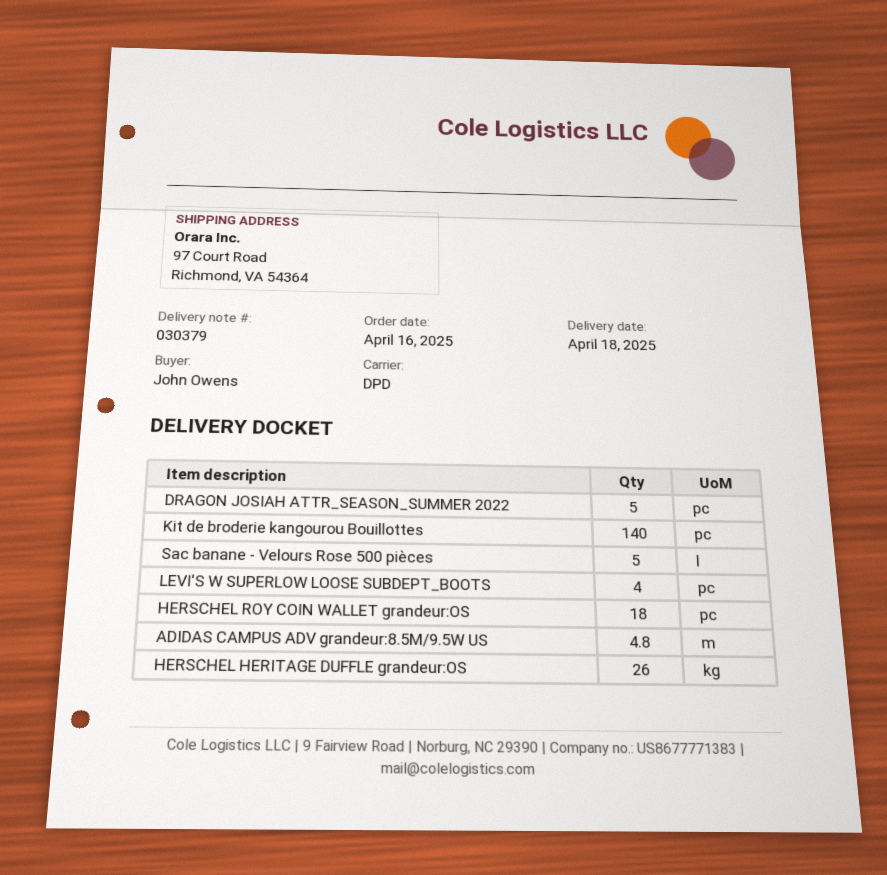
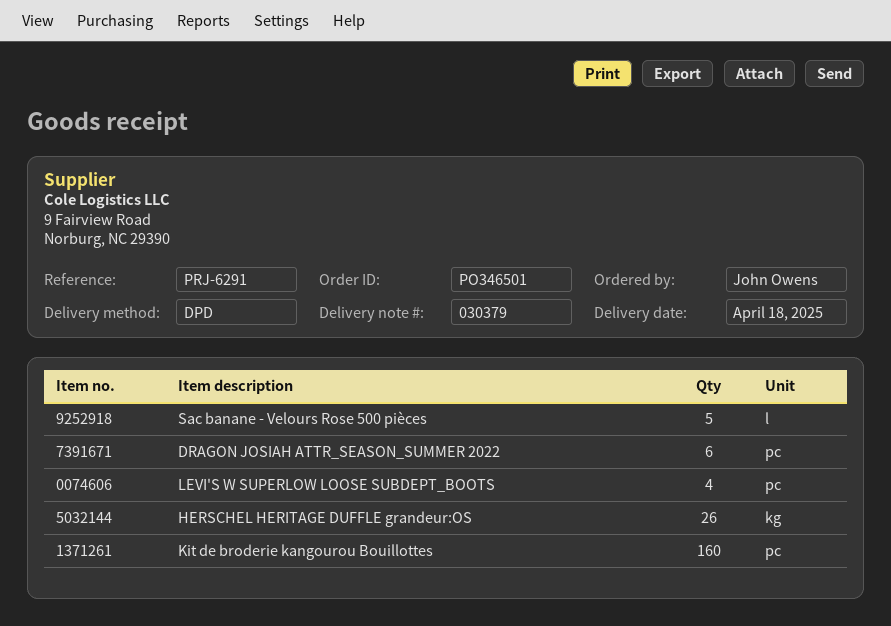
DRAGON JOSIAH ATTR_SEASON_SUMMER 2022: 5 -> 6
Kit de broderie kangourou Bouillottes: 140 -> 160
HERSCHEL ROY COIN WALLET grandeur:OS: 18 -> none
ADIDAS CAMPUS ADV grandeur:8.5M/9.5W US: 4.8 -> none

